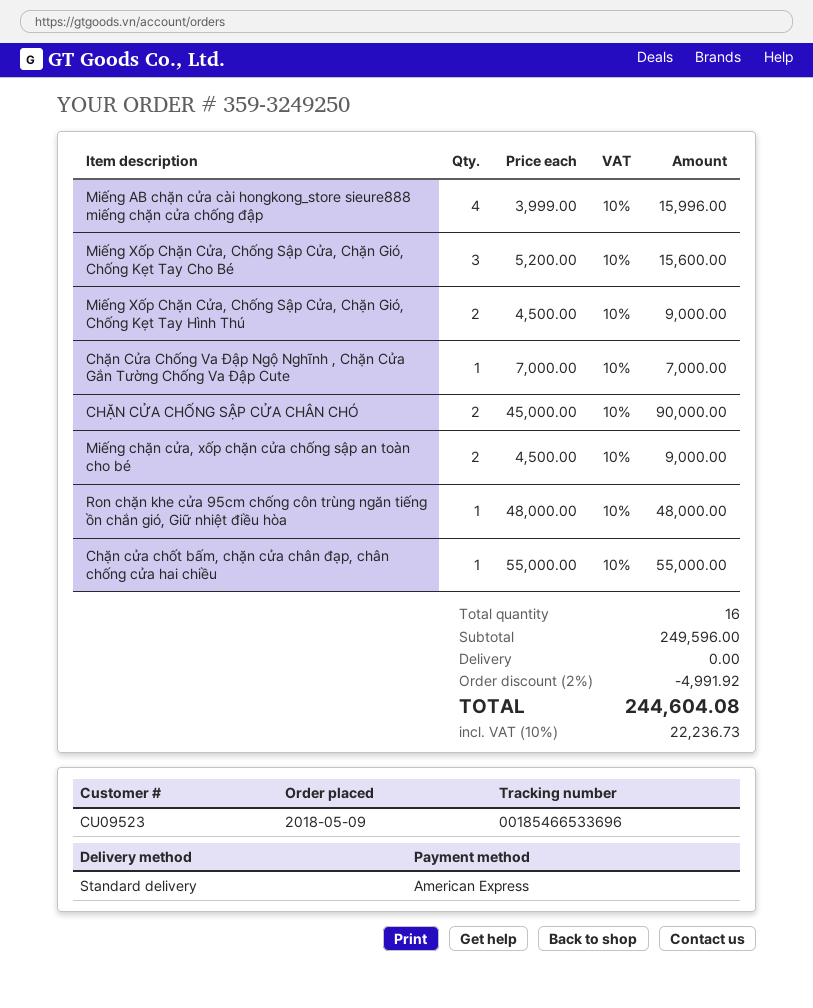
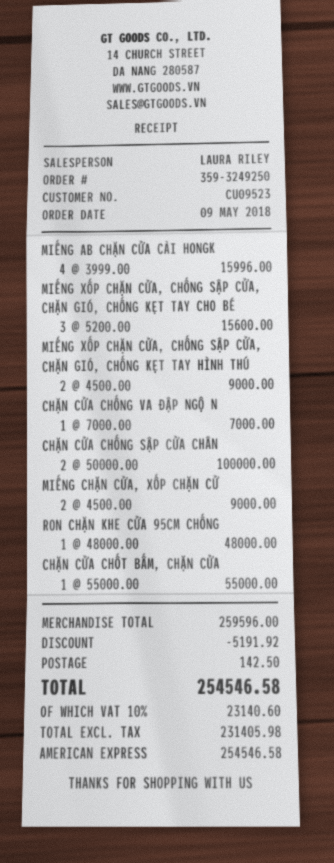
CHẶN CỬA CHỐNG SẬP CỬA CHÂN CHÓ: 2 x 45000.00 = 90000.00 -> 2 x 50000.00 = 100000.00
subtotal: 249596.00 -> 259596.00
discount: 4991.92 -> 5191.92
shipping: 0.00 -> 142.50
tax: 10% = 22236.73 -> 10% = 23140.60
total: 244604.08 -> 254546.58

